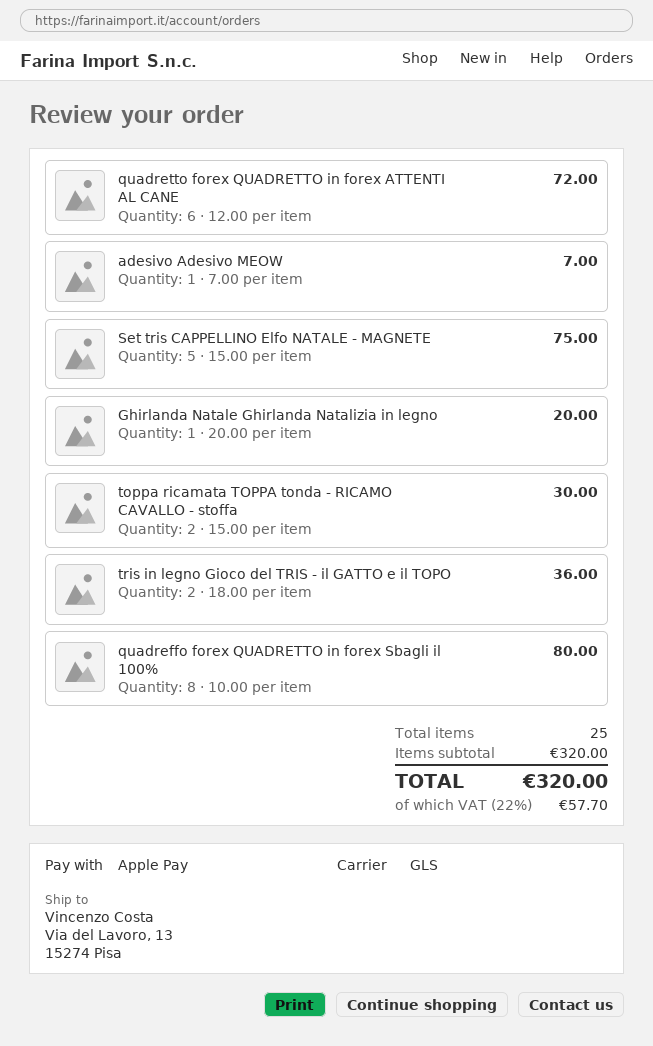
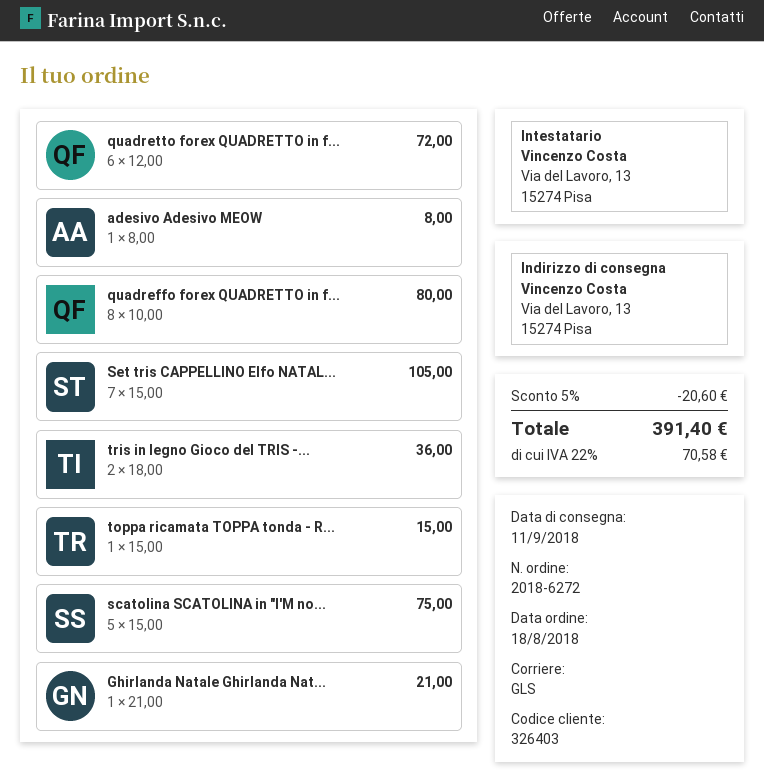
adesivo Adesivo MEOW: 1 x 7.00 = 7.00 -> 1 x 8.00 = 8.00
Set tris CAPPELLINO Elfo NATALE - MAGNETE: 5 x 15.00 = 75.00 -> 7 x 15.00 = 105.00
Ghirlanda Natale Ghirlanda Natalizia in legno: 1 x 20.00 = 20.00 -> 1 x 21.00 = 21.00
toppa ricamata TOPPA tonda - RICAMO CAVALLO - stoffa: 2 x 15.00 = 30.00 -> 1 x 15.00 = 15.00
scatolina SCATOLINA in "I'M no...: none -> 5 x 15.00 = 75.00
discount: none -> 5% = 20.60
tax: 22% = 57.70 -> 22% = 70.58
total: 320.00 -> 391.40

